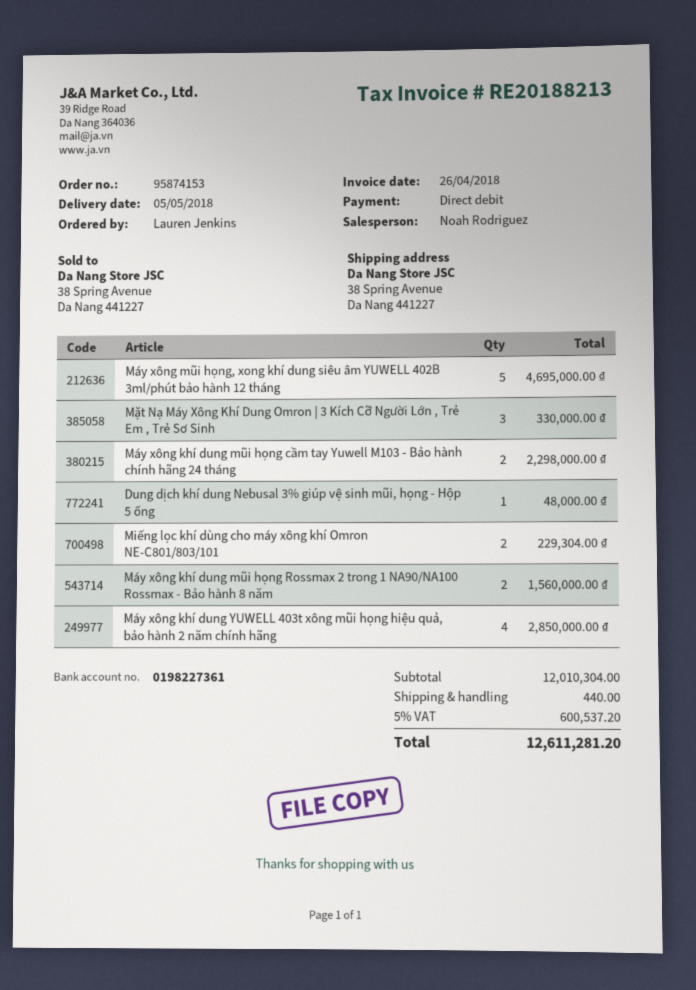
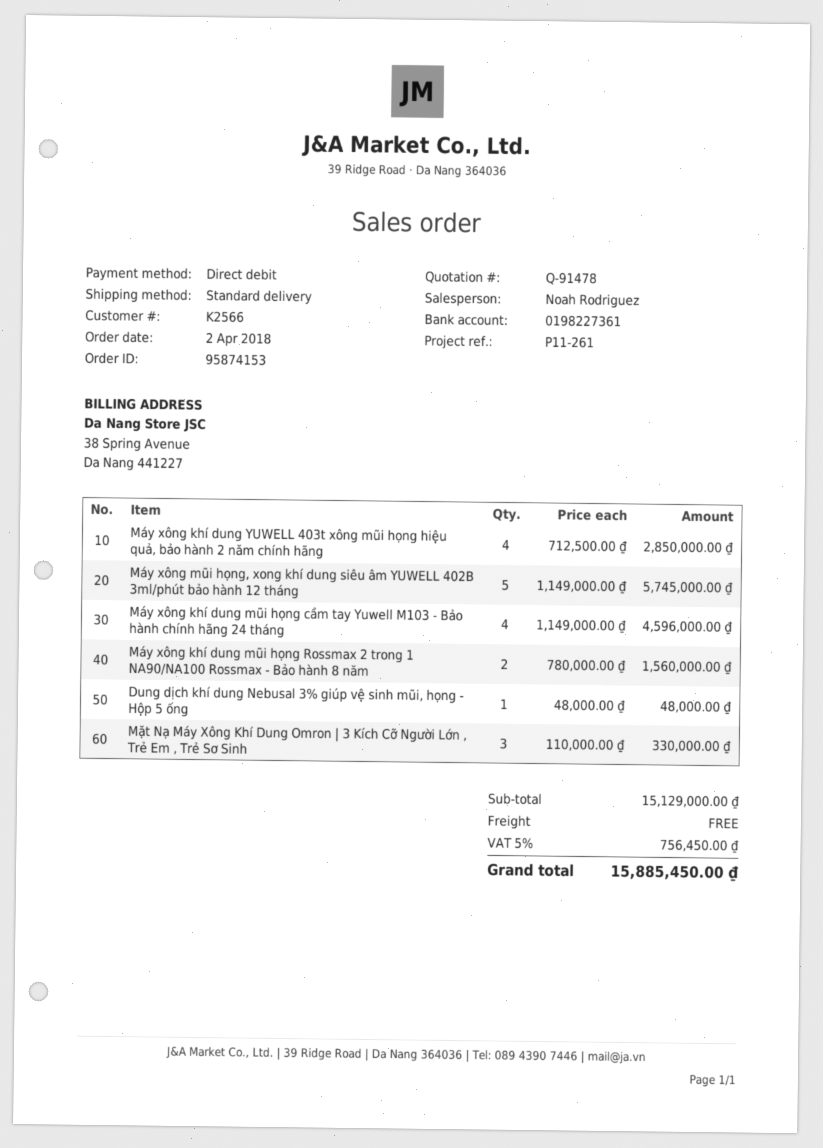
Máy xông mũi họng, xong khí dung siêu âm YUWELL 402B 3ml/phút bảo hành 12 tháng: 5 for 4695000.00 -> 5 for 5745000.00
Máy xông khí dung mũi họng cầm tay Yuwell M103 - Bảo hành chính hãng 24 tháng: 2 for 2298000.00 -> 4 for 4596000.00
Miếng lọc khí dùng cho máy xông khí Omron NE-C801/803/101: 2 for 229304.00 -> none
subtotal: 12010304.00 -> 15129000.00
shipping: 440.00 -> 0.00
tax: 5% = 600537.20 -> 5% = 756450.00
total: 12611281.20 -> 15885450.00

